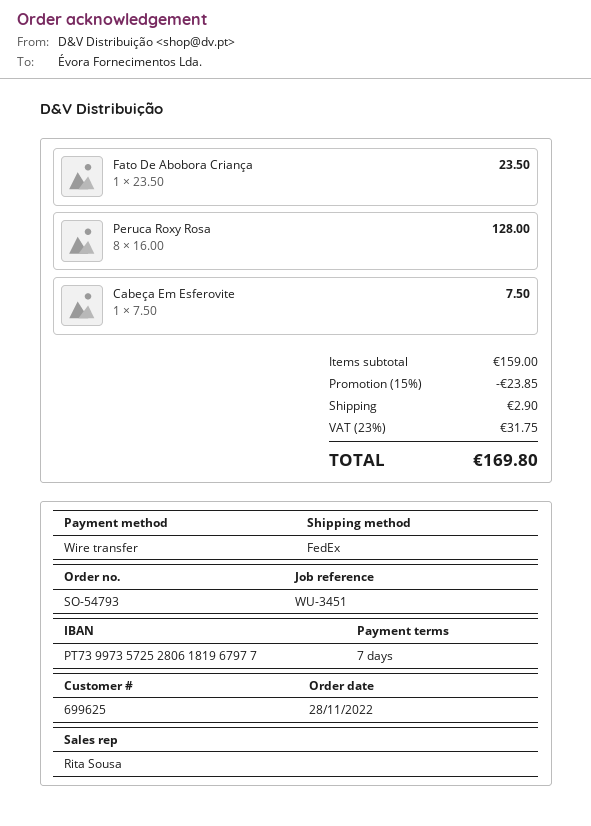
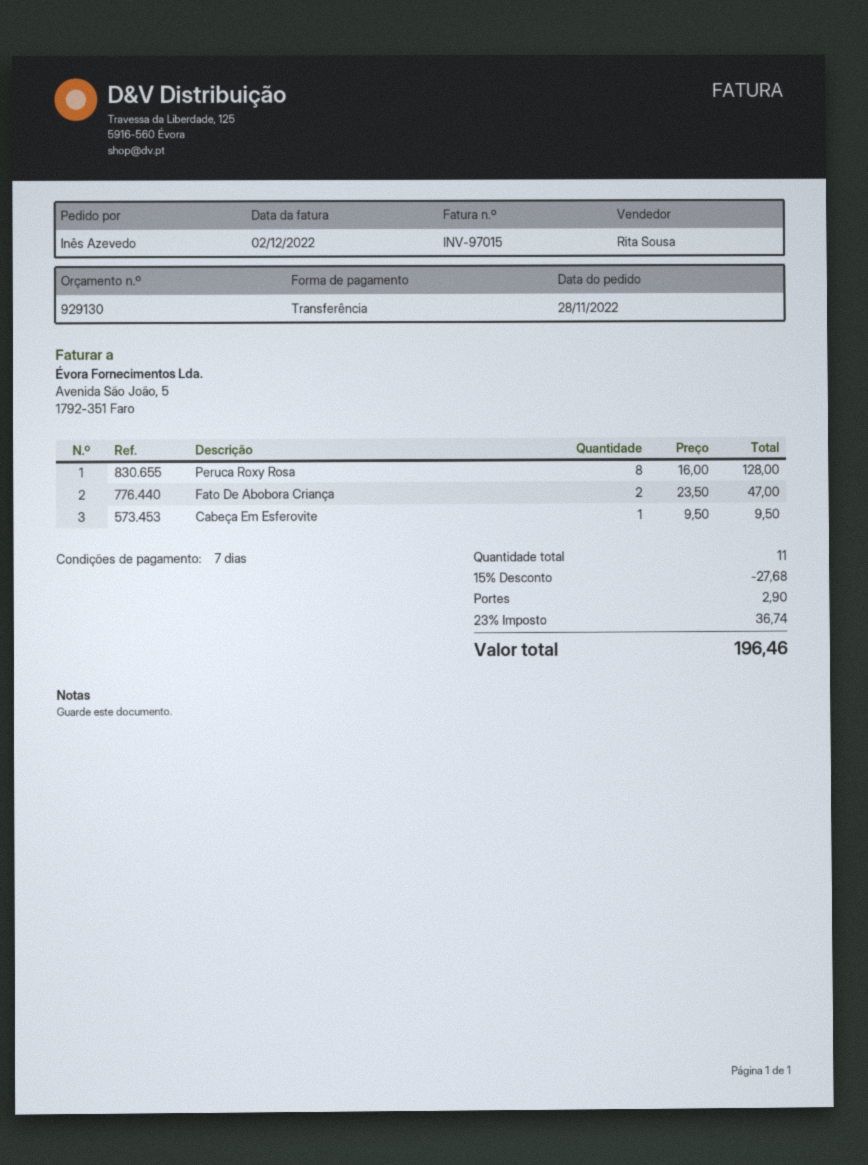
Fato De Abobora Criança: 1 x 23.50 = 23.50 -> 2 x 23.50 = 47.00
Cabeça Em Esferovite: 1 x 7.50 = 7.50 -> 1 x 9.50 = 9.50
discount: 15% = 23.85 -> 15% = 27.68
tax: 23% = 31.75 -> 23% = 36.74
total: 169.80 -> 196.46

